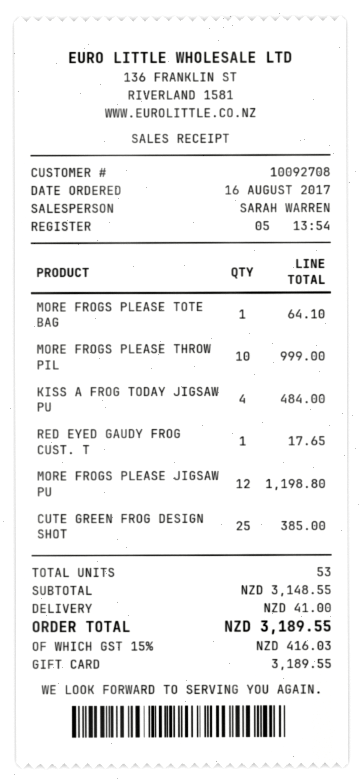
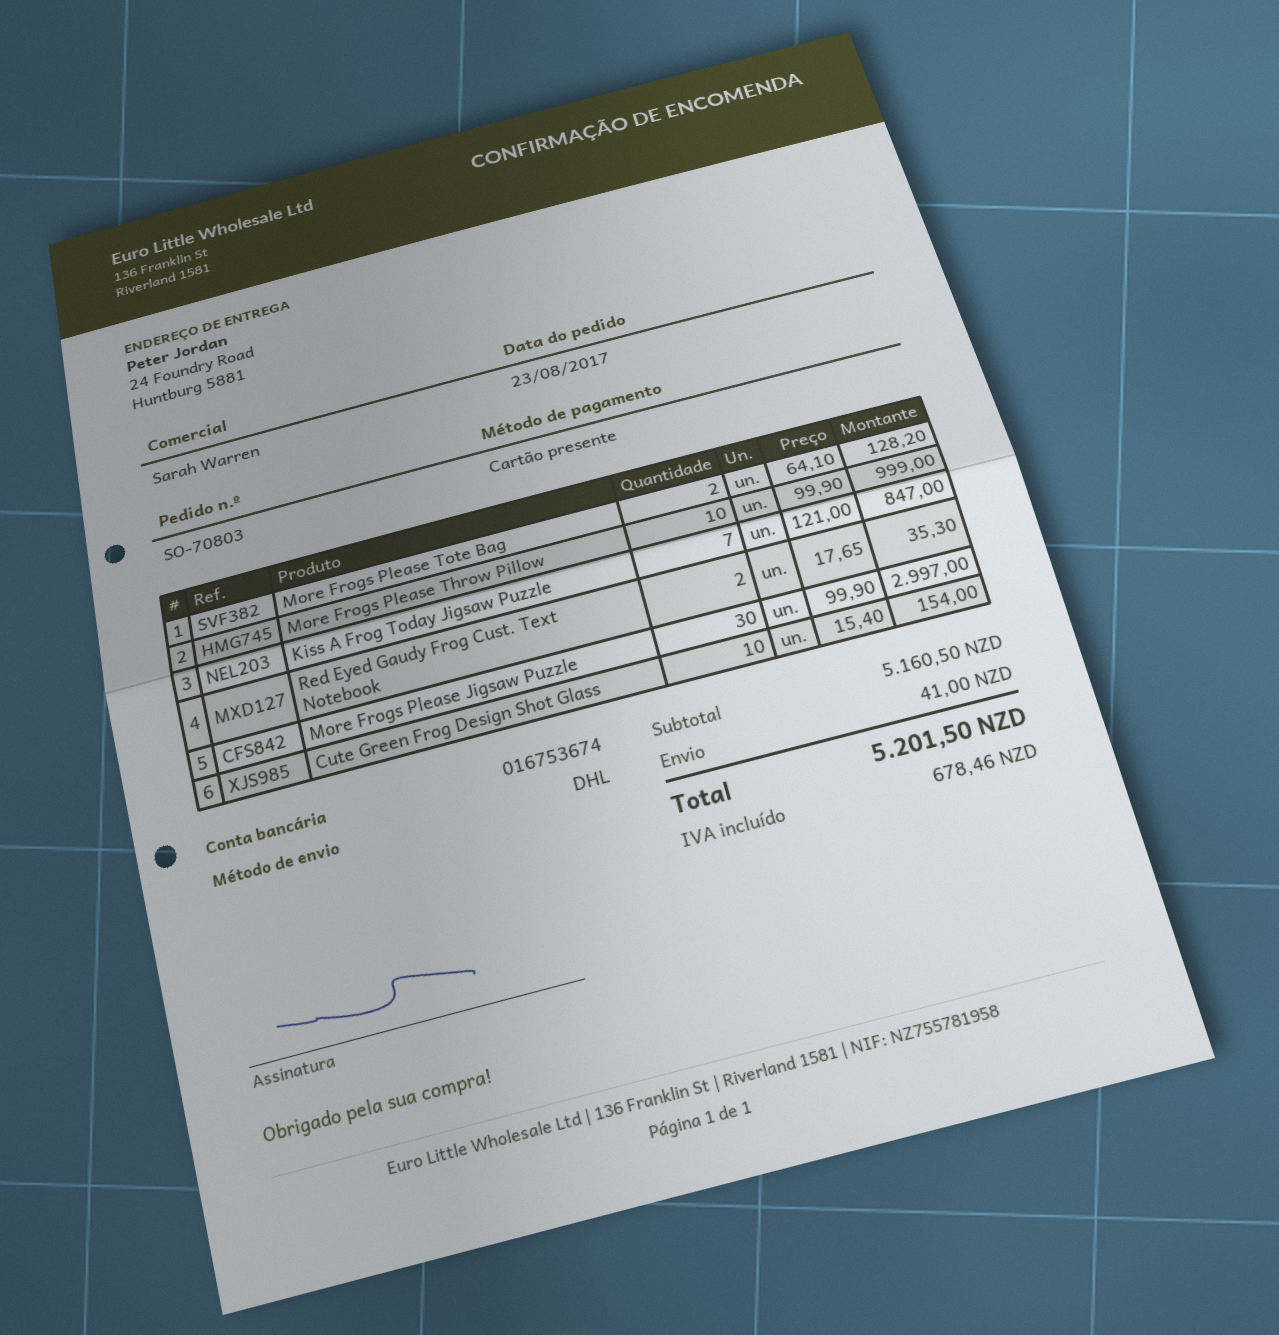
order date: 2017-08-16 -> 2017-08-23
MORE FROGS PLEASE TOTE BAG: 1 for 64.10 -> 2 for 128.20
KISS A FROG TODAY JIGSAW PU: 4 for 484.00 -> 7 for 847.00
RED EYED GAUDY FROG CUST. T: 1 for 17.65 -> 2 for 35.30
MORE FROGS PLEASE JIGSAW PU: 12 for 1198.80 -> 30 for 2997.00
CUTE GREEN FROG DESIGN SHOT: 25 for 385.00 -> 10 for 154.00
subtotal: 3148.55 -> 5160.50
tax: 416.03 -> 678.46
total: 3189.55 -> 5201.50

